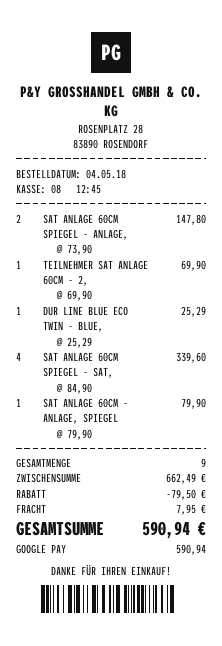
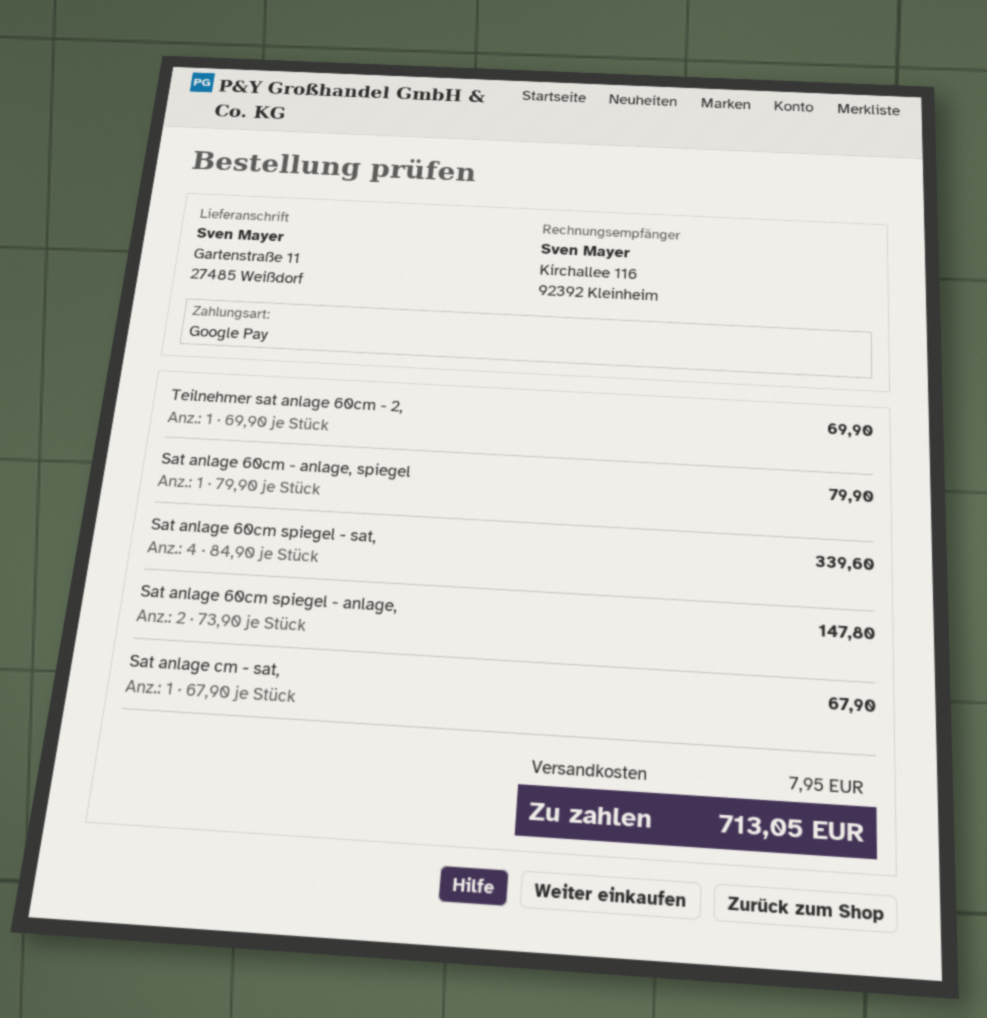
DUR LINE BLUE ECO TWIN - BLUE,: 1 x 25.29 = 25.29 -> none
Sat anlage cm - sat,: none -> 1 x 67.90 = 67.90
discount: 79.50 -> none
total: 590.94 -> 713.05

